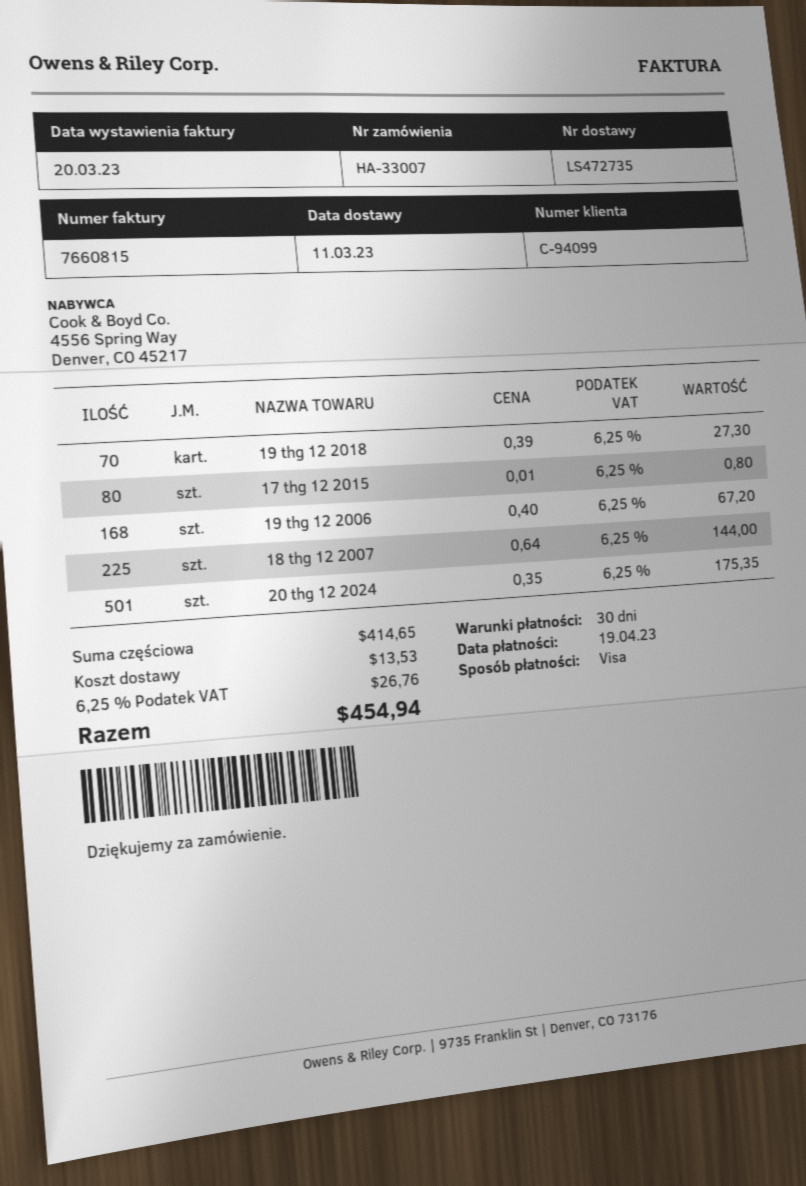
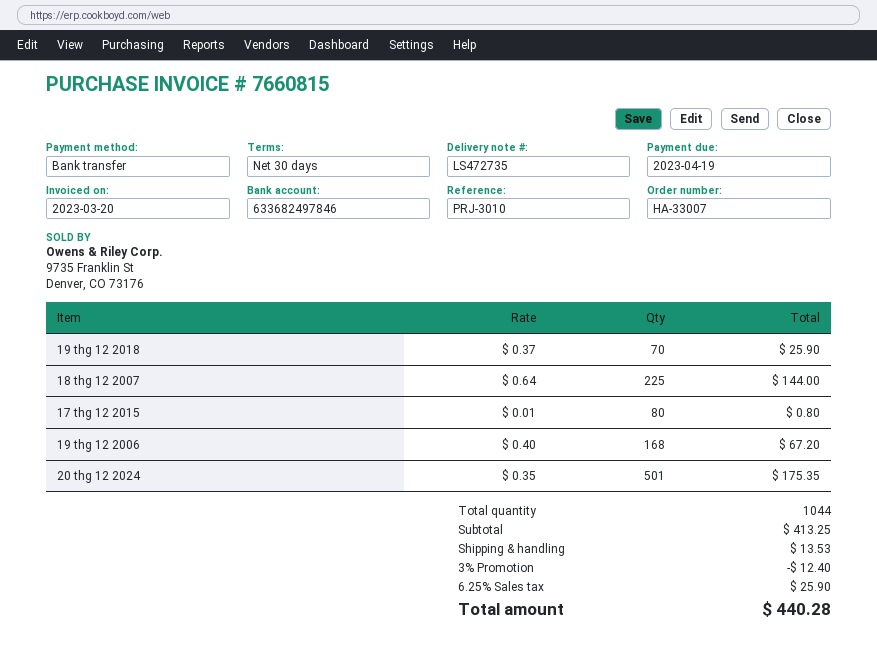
payment method: Visa -> bank transfer
19 thg 12 2018: 70 x 0.39 = 27.30 -> 70 x 0.37 = 25.90
subtotal: 414.65 -> 413.25
discount: none -> 3% = 12.40
tax: 6.25% = 26.76 -> 6.25% = 25.90
total: 454.94 -> 440.28

